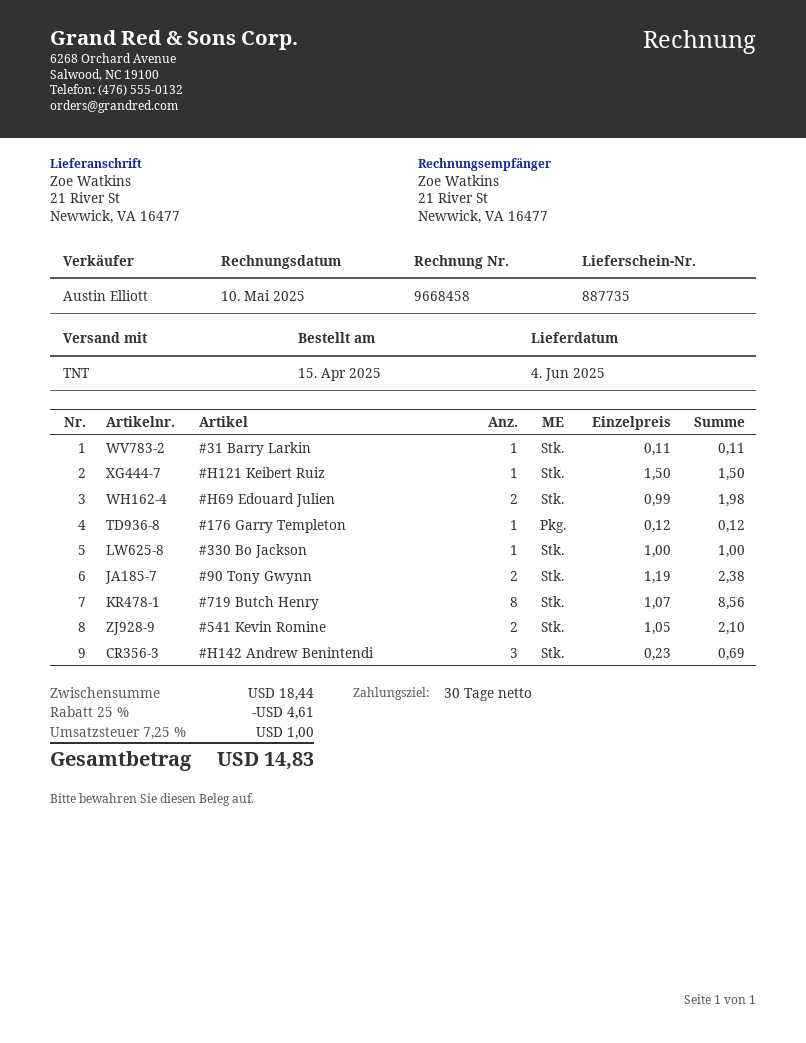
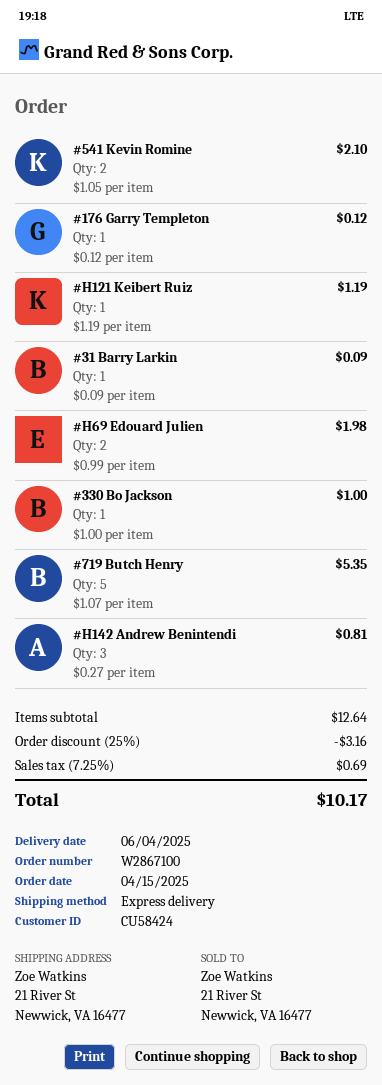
shipping method: TNT -> express
#31 Barry Larkin: 1 x 0.11 = 0.11 -> 1 x 0.09 = 0.09
#H121 Keibert Ruiz: 1 x 1.50 = 1.50 -> 1 x 1.19 = 1.19
#90 Tony Gwynn: 2 x 1.19 = 2.38 -> none
#719 Butch Henry: 8 x 1.07 = 8.56 -> 5 x 1.07 = 5.35
#H142 Andrew Benintendi: 3 x 0.23 = 0.69 -> 3 x 0.27 = 0.81
subtotal: 18.44 -> 12.64
discount: 25% = 4.61 -> 25% = 3.16
tax: 7.25% = 1.00 -> 7.25% = 0.69
total: 14.83 -> 10.17

